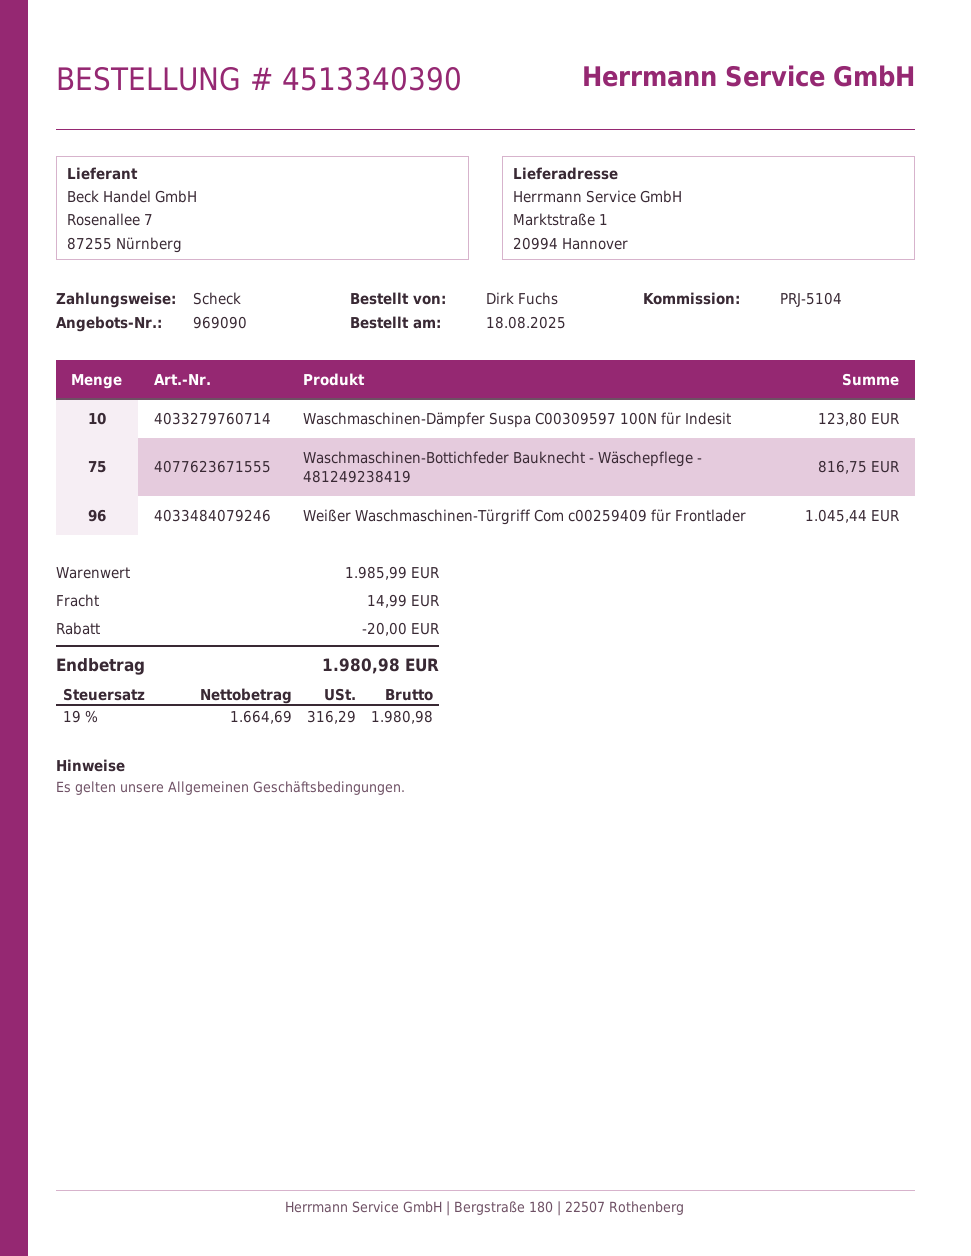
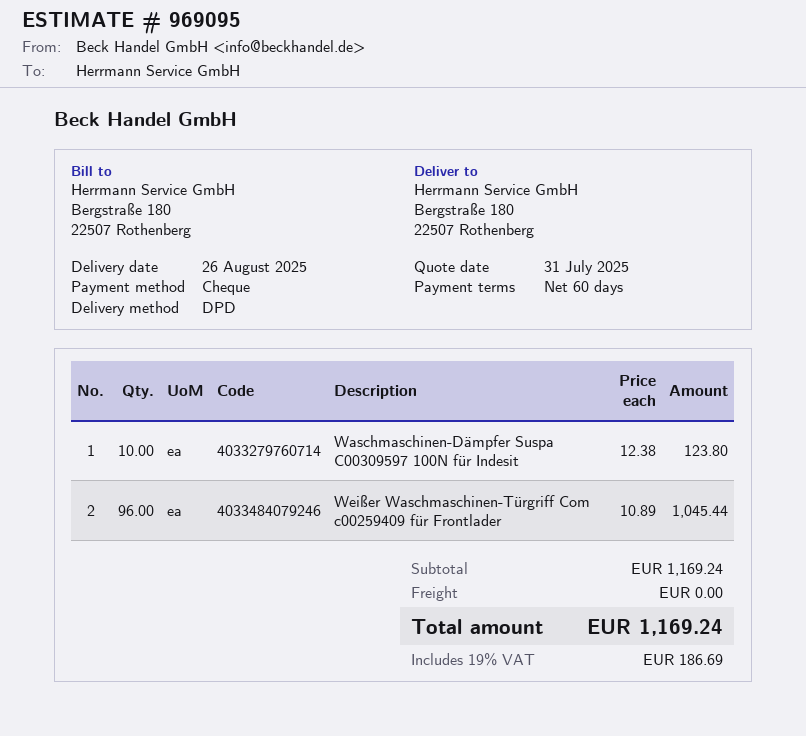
quote number: 969090 -> 969095
ship to: Marktstraße 1, 20994 Hannover -> Bergstraße 180, 22507 Rothenberg
Waschmaschinen-Bottichfeder Bauknecht - Wäschepflege - 481249238419: 75 for 816.75 -> none
subtotal: 1985.99 -> 1169.24
discount: 20.00 -> none
shipping: 14.99 -> 0.00
tax: 19% = 316.29 -> 19% = 186.69
total: 1980.98 -> 1169.24

